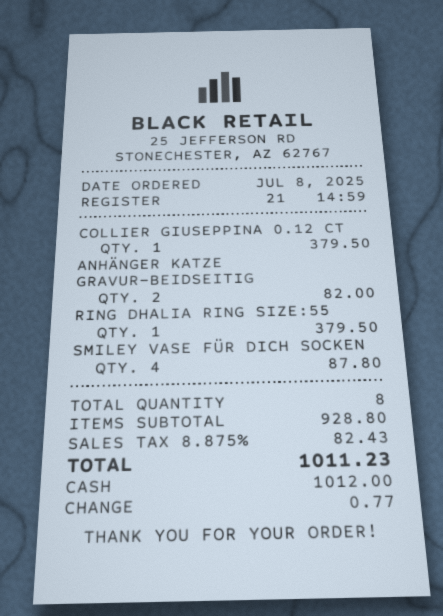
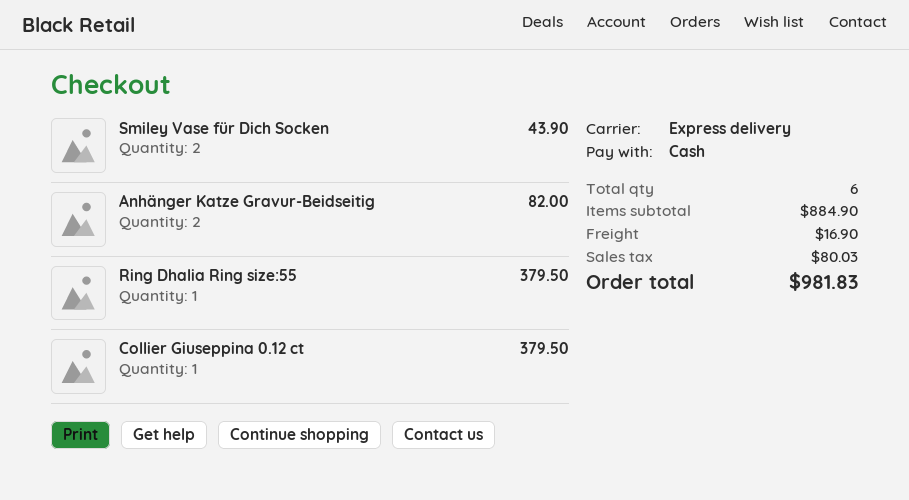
SMILEY VASE FÜR DICH SOCKEN: 4 for 87.80 -> 2 for 43.90
total quantity: 8 -> 6
subtotal: 928.80 -> 884.90
shipping: none -> 16.90
tax: 82.43 -> 80.03
total: 1011.23 -> 981.83

